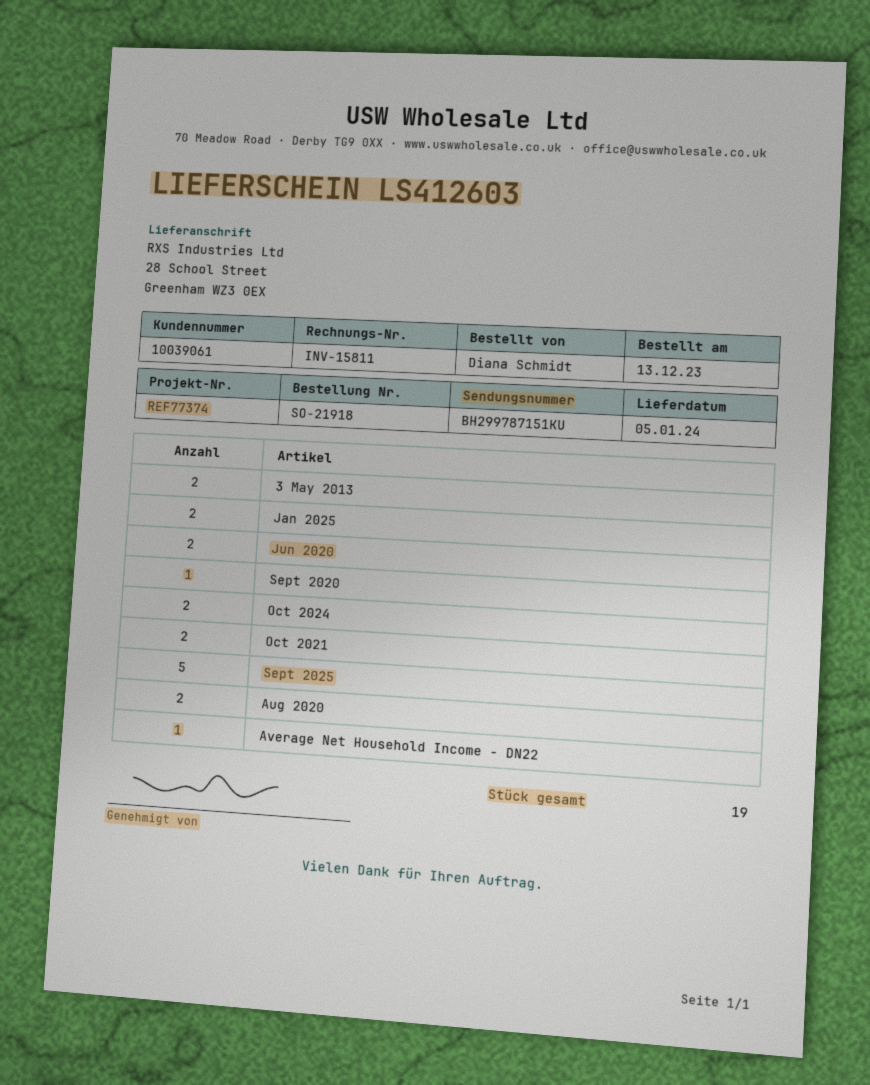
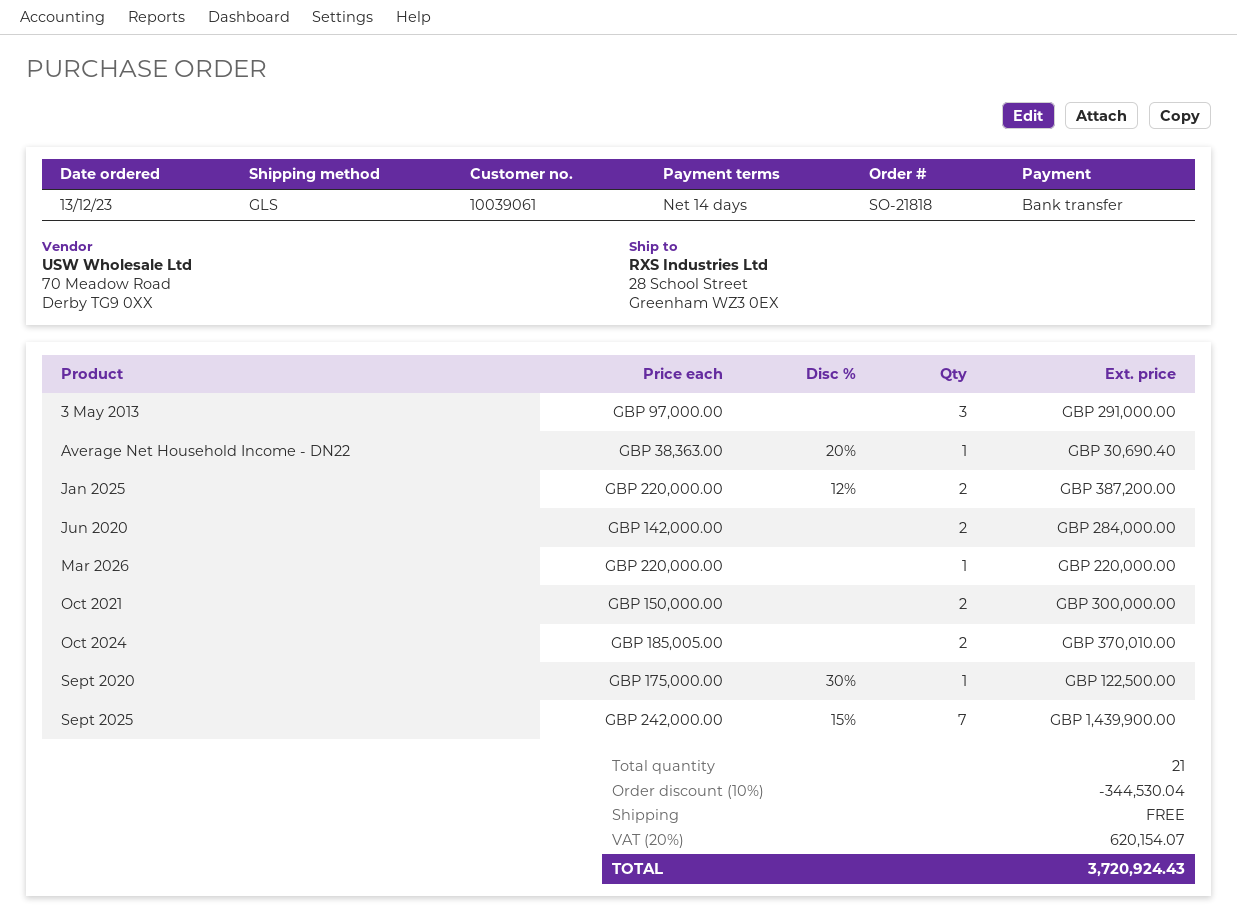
order number: SO-21918 -> SO-21818
3 May 2013: 2 -> 3
Sept 2025: 5 -> 7
Aug 2020: 2 -> none
Mar 2026: none -> 1
total quantity: 19 -> 21

